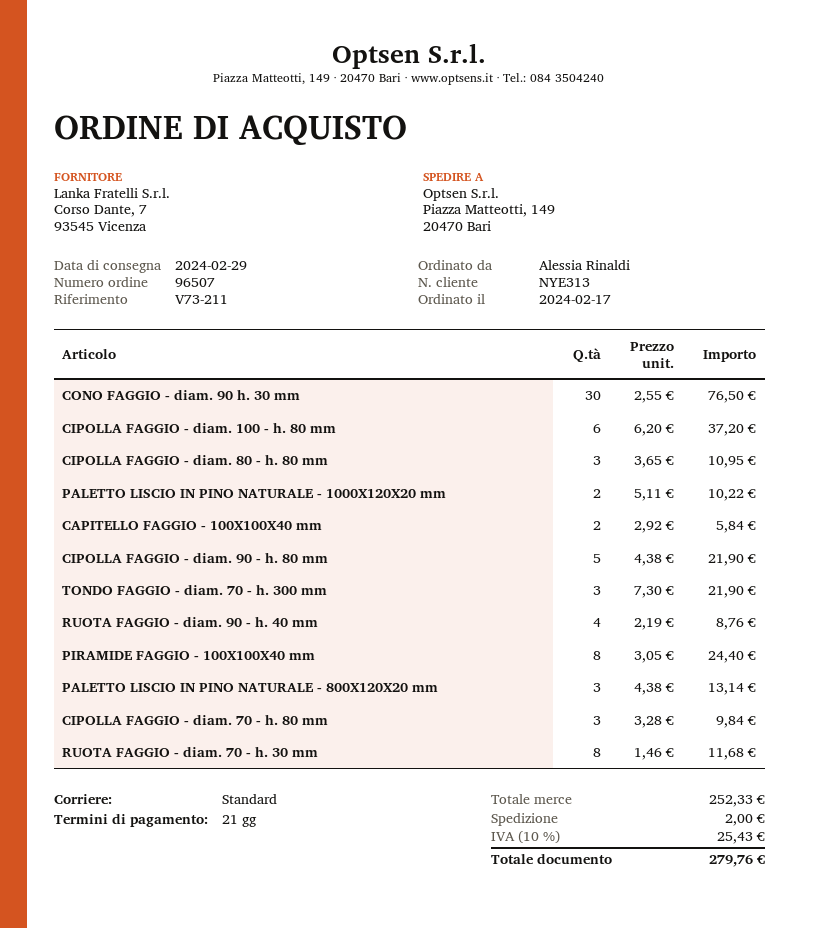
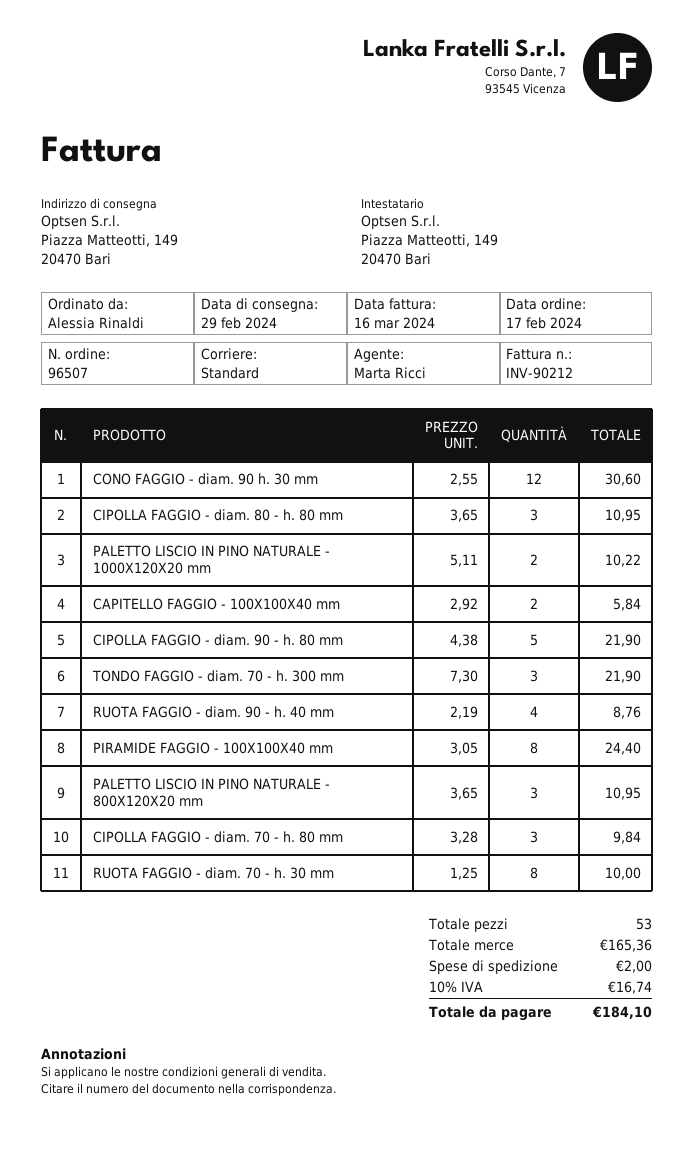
CONO FAGGIO - diam. 90 h. 30 mm: 30 x 2.55 = 76.50 -> 12 x 2.55 = 30.60
CIPOLLA FAGGIO - diam. 100 - h. 80 mm: 6 x 6.20 = 37.20 -> none
PALETTO LISCIO IN PINO NATURALE - 800X120X20 mm: 3 x 4.38 = 13.14 -> 3 x 3.65 = 10.95
RUOTA FAGGIO - diam. 70 - h. 30 mm: 8 x 1.46 = 11.68 -> 8 x 1.25 = 10.00
subtotal: 252.33 -> 165.36
tax: 10% = 25.43 -> 10% = 16.74
total: 279.76 -> 184.10

